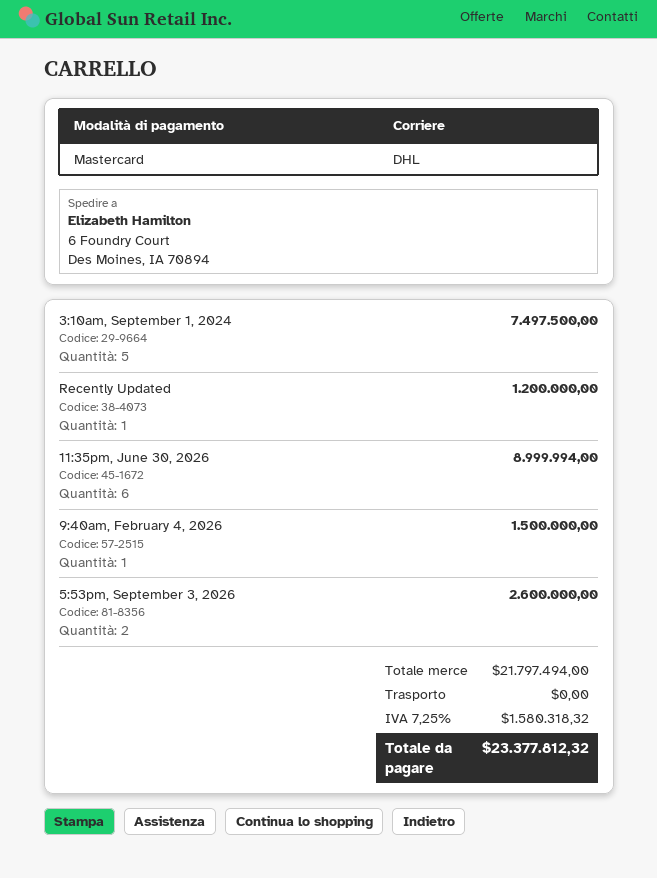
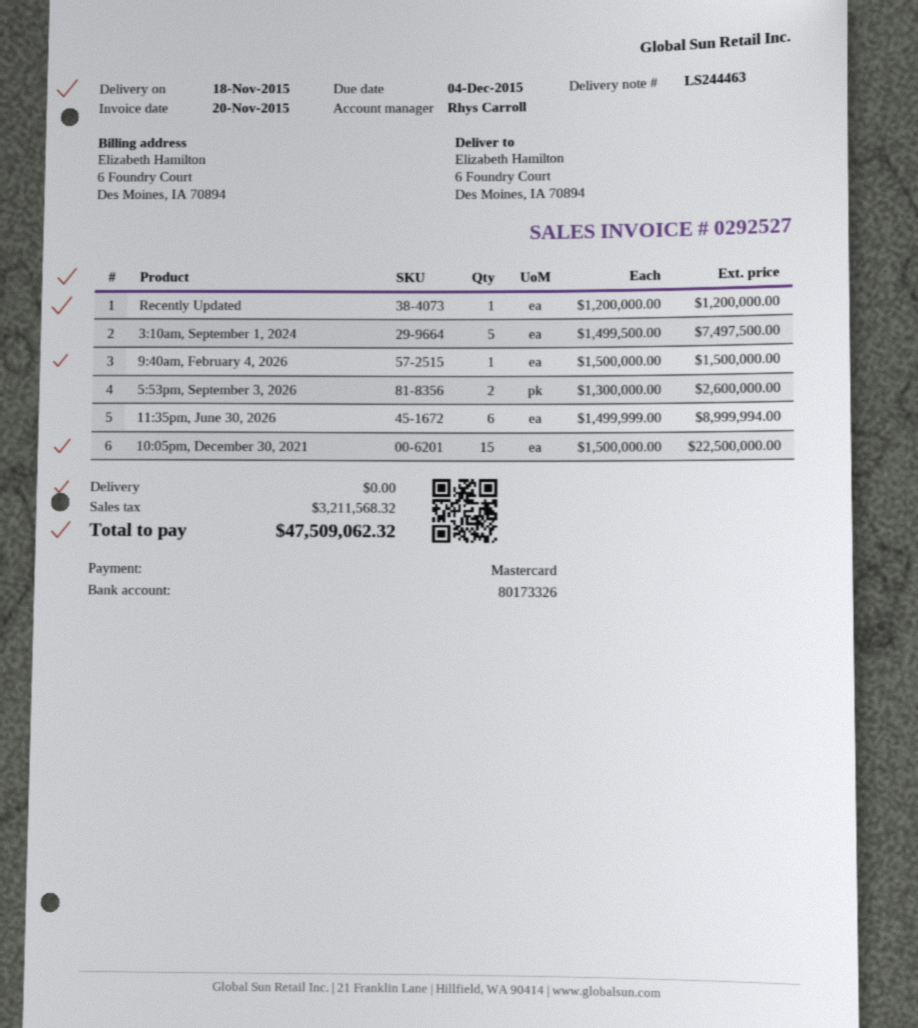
10:05pm, December 30, 2021: none -> 15 for 22500000.00
tax: 1580318.32 -> 3211568.32
total: 23377812.32 -> 47509062.32

